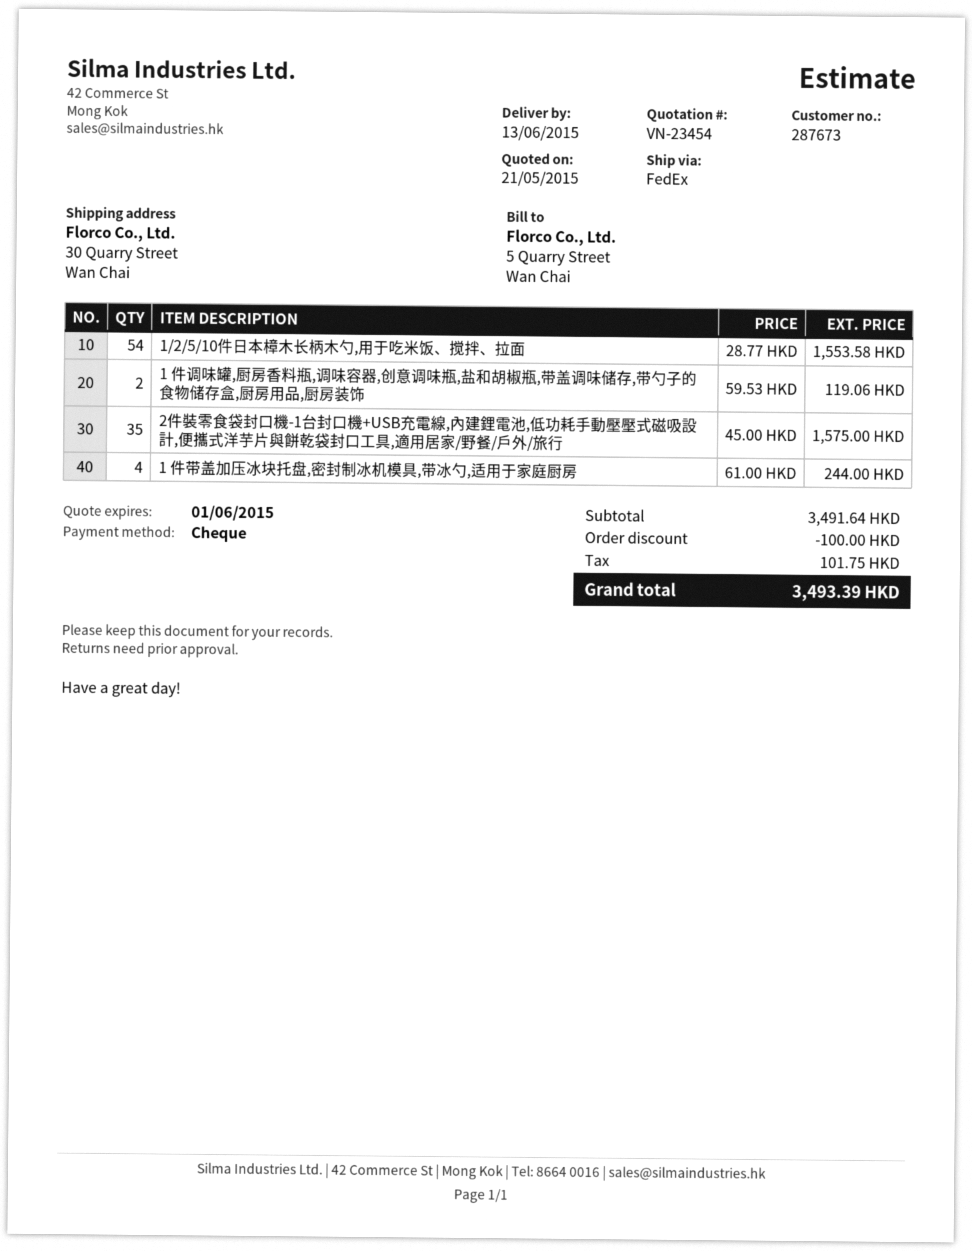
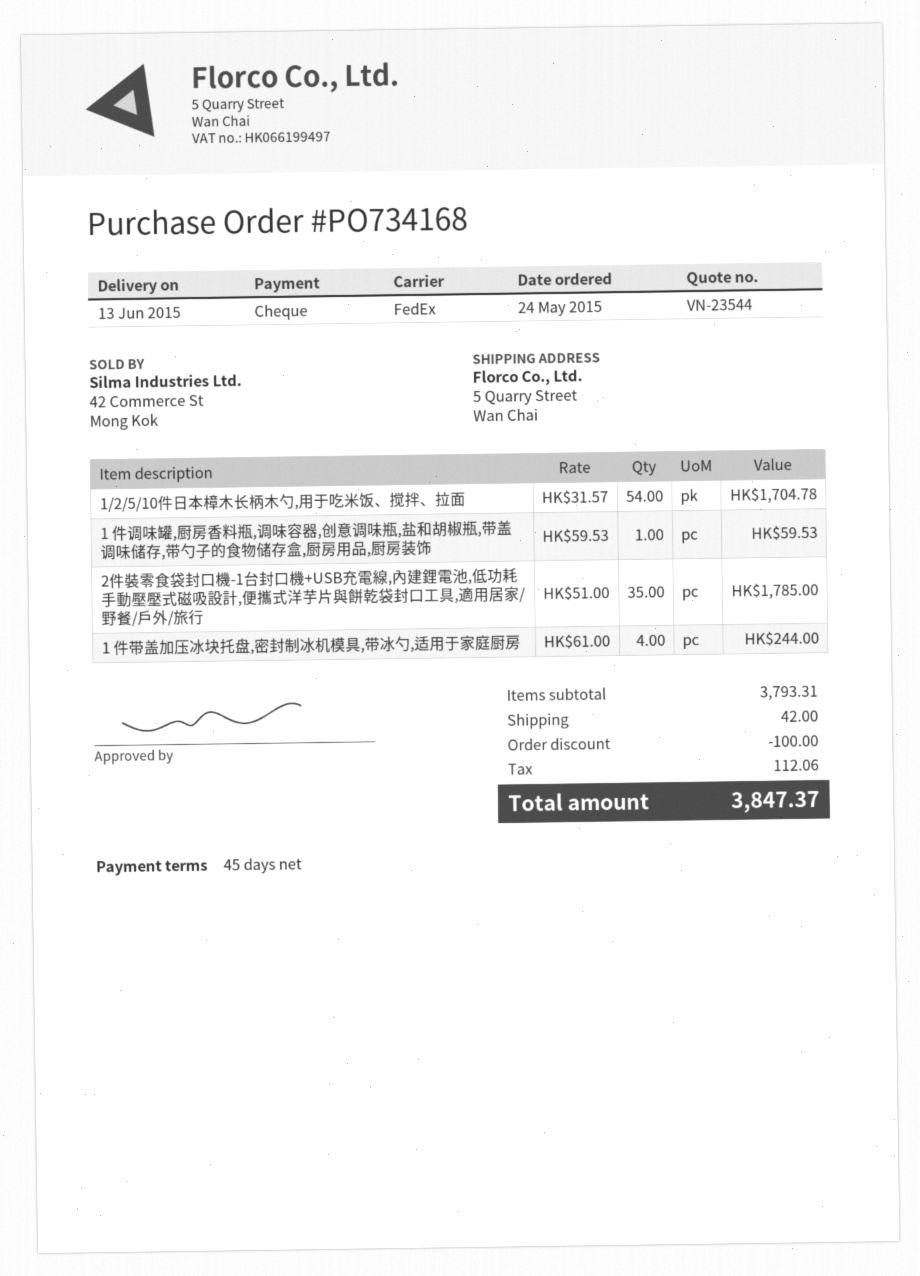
quote number: VN-23454 -> VN-23544
ship to: 30 Quarry Street, Wan Chai -> 5 Quarry Street, Wan Chai
1/2/5/10件日本樟木长柄木勺,用于吃米饭、搅拌、拉面: 54 x 28.77 = 1553.58 -> 54 x 31.57 = 1704.78
1 件调味罐,厨房香料瓶,调味容器,创意调味瓶,盐和胡椒瓶,带盖调味储存,带勺子的食物储存盒,厨房用品,厨房装饰: 2 x 59.53 = 119.06 -> 1 x 59.53 = 59.53
2件裝零食袋封口機-1台封口機+USB充電線,內建鋰電池,低功耗手動壓壓式磁吸設計,便攜式洋芋片與餅乾袋封口工具,適用居家/野餐/戶外/旅行: 35 x 45.00 = 1575.00 -> 35 x 51.00 = 1785.00
subtotal: 3491.64 -> 3793.31
shipping: none -> 42.00
tax: 101.75 -> 112.06
total: 3493.39 -> 3847.37

